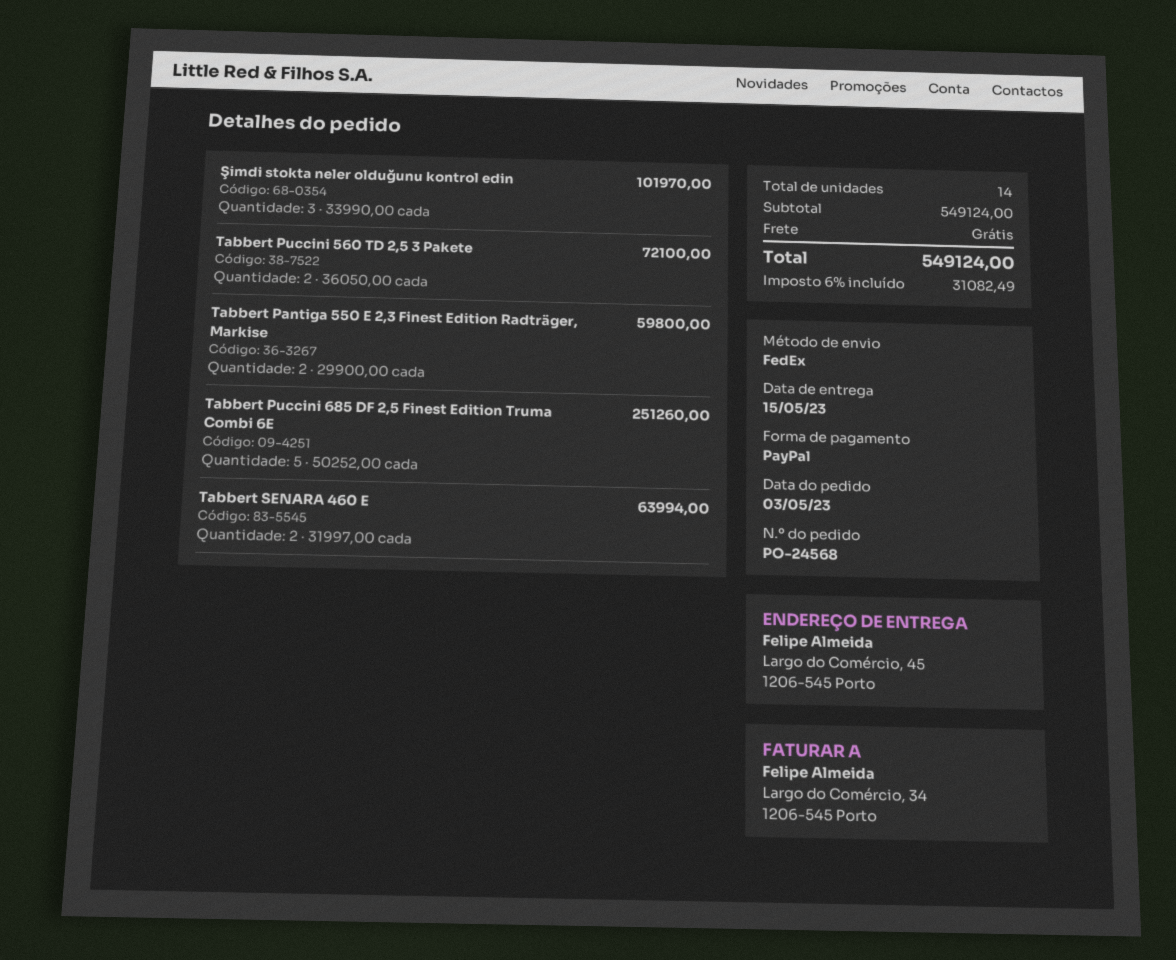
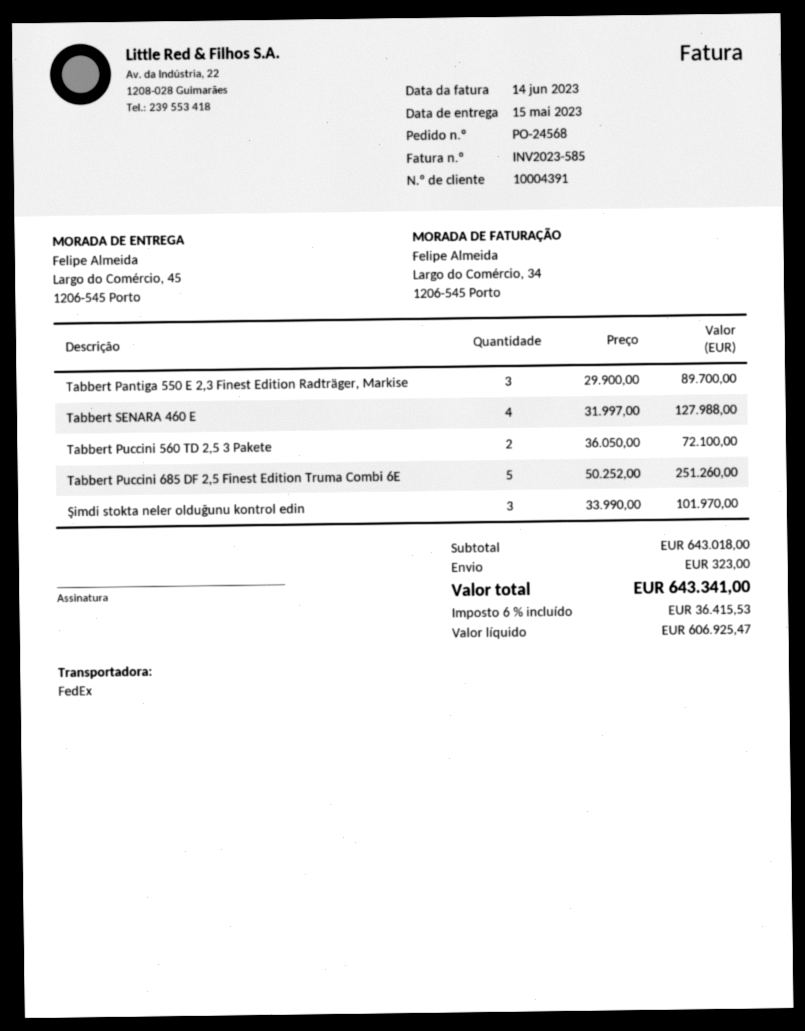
Tabbert Pantiga 550 E 2,3 Finest Edition Radträger, Markise: 2 x 29900.00 = 59800.00 -> 3 x 29900.00 = 89700.00
Tabbert SENARA 460 E: 2 x 31997.00 = 63994.00 -> 4 x 31997.00 = 127988.00
subtotal: 549124.00 -> 643018.00
shipping: 0.00 -> 323.00
tax: 6% = 31082.49 -> 6% = 36415.53
total: 549124.00 -> 643341.00

